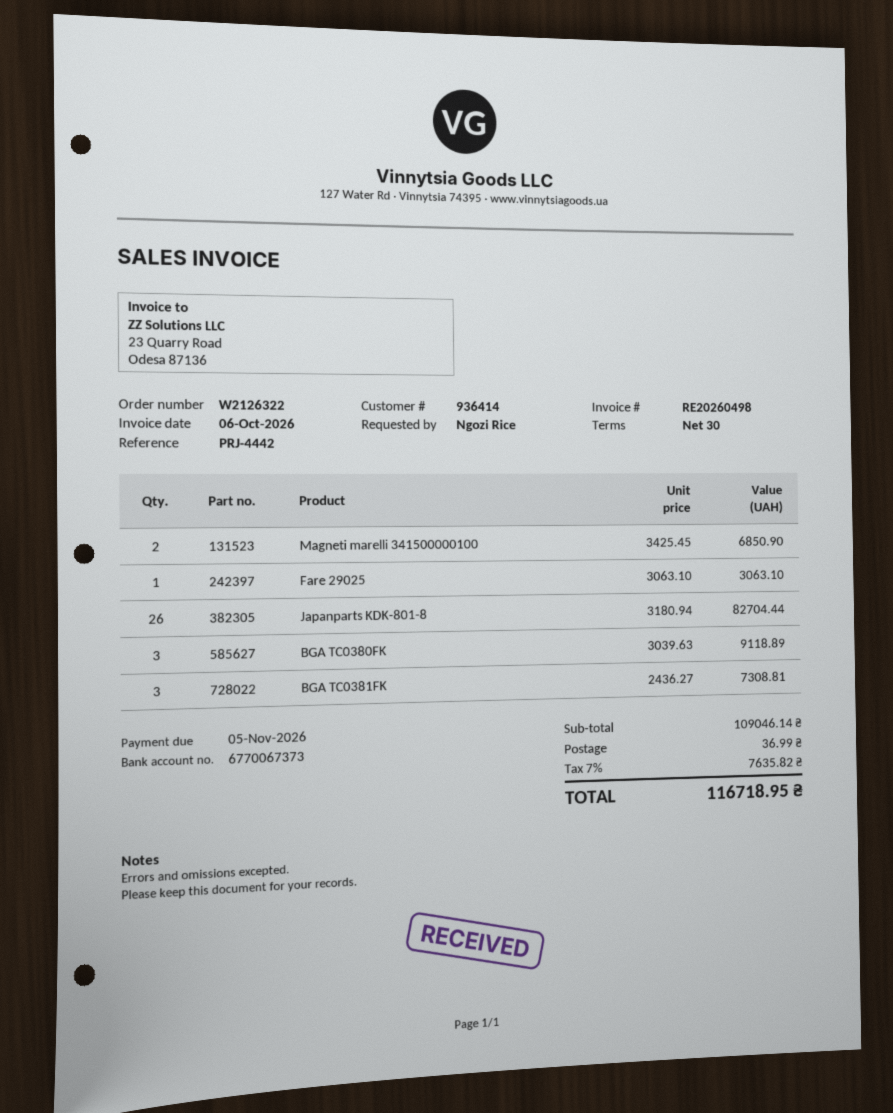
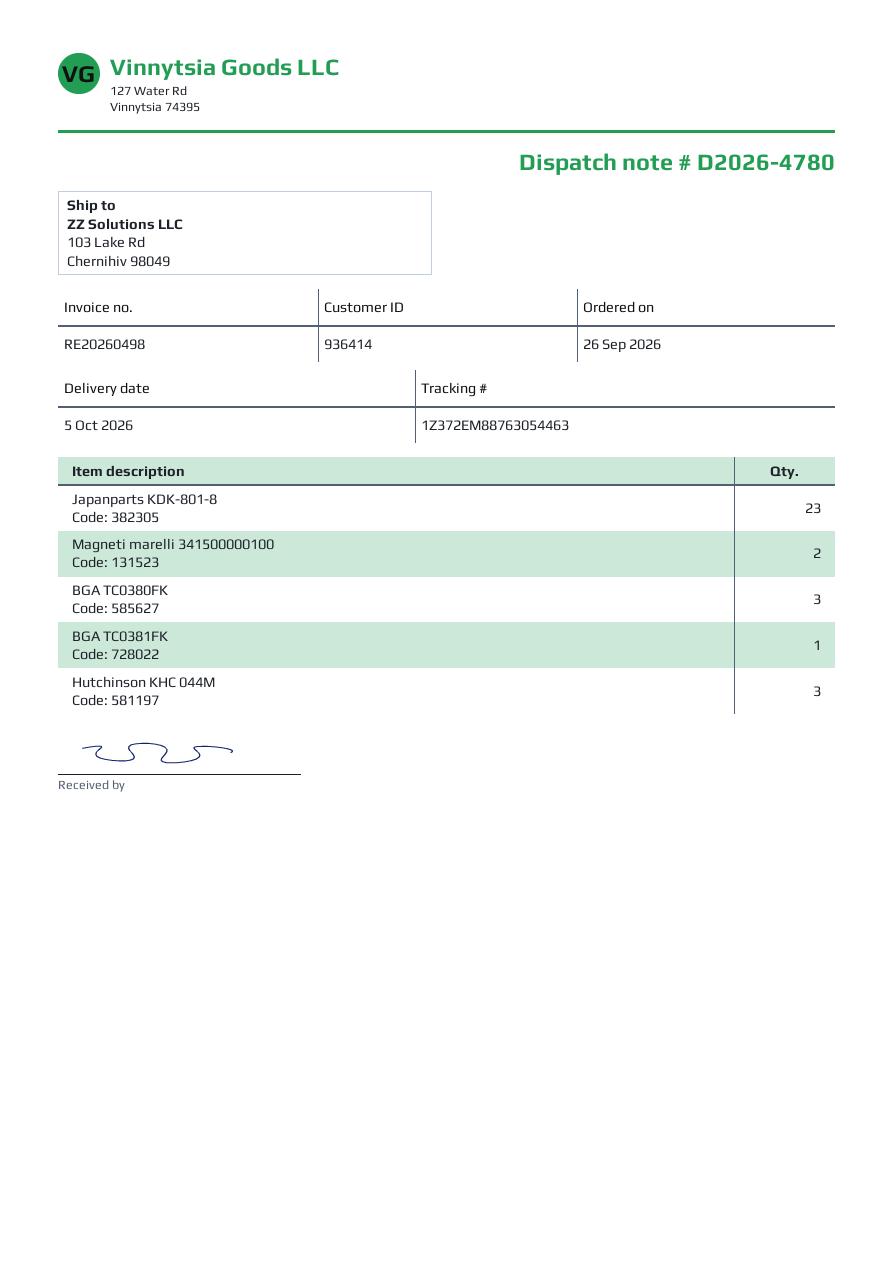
Fare 29025: 1 -> none
Japanparts KDK-801-8: 26 -> 23
BGA TC0381FK: 3 -> 1
Hutchinson KHC 044M: none -> 3

